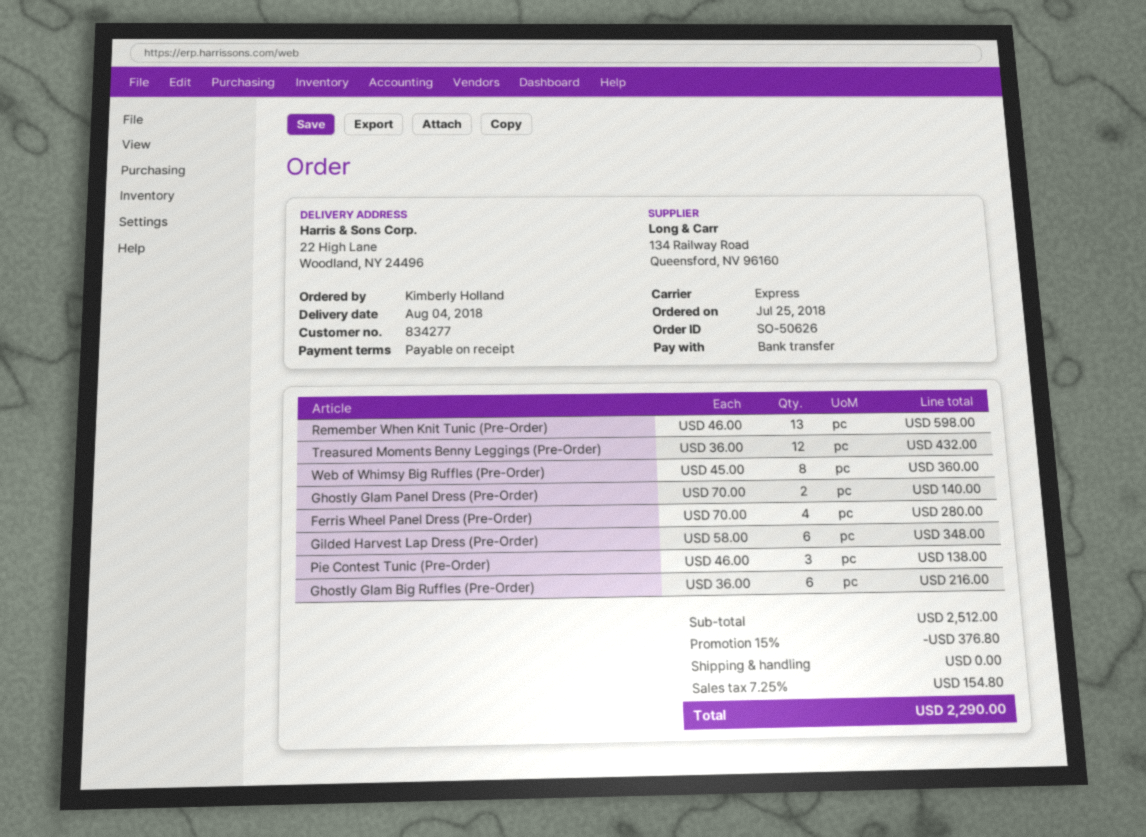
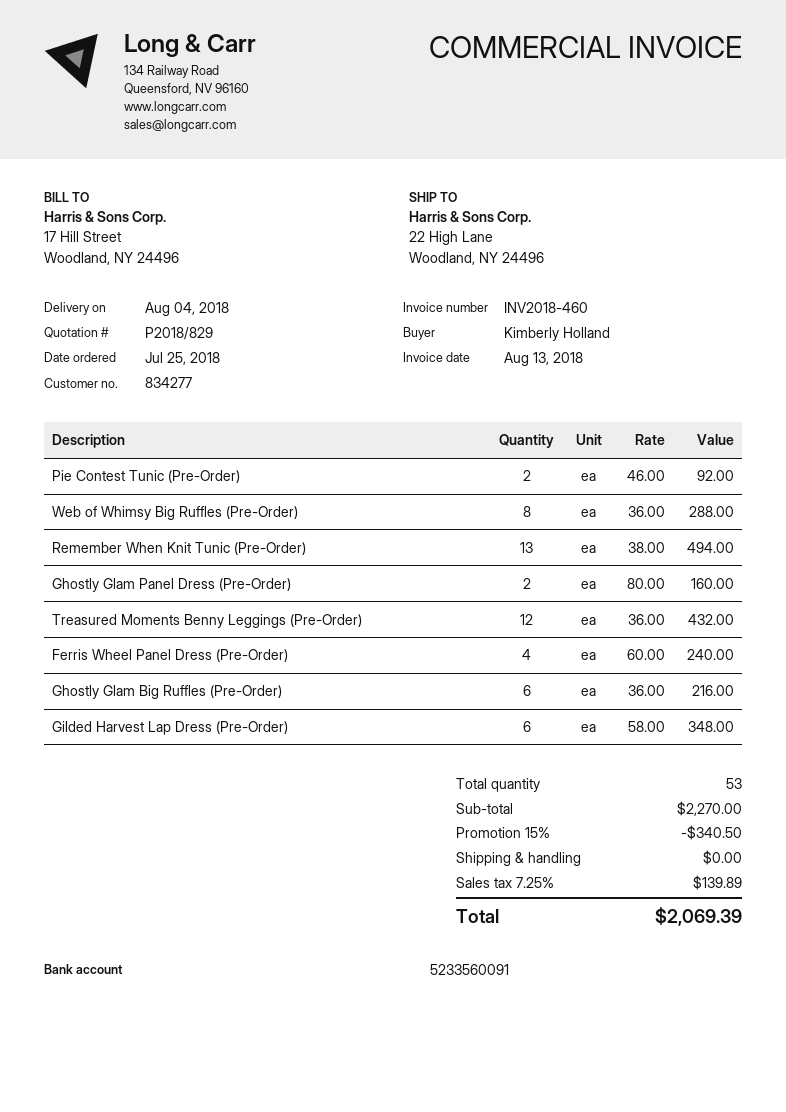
Remember When Knit Tunic (Pre-Order): 13 x 46.00 = 598.00 -> 13 x 38.00 = 494.00
Web of Whimsy Big Ruffles (Pre-Order): 8 x 45.00 = 360.00 -> 8 x 36.00 = 288.00
Ghostly Glam Panel Dress (Pre-Order): 2 x 70.00 = 140.00 -> 2 x 80.00 = 160.00
Ferris Wheel Panel Dress (Pre-Order): 4 x 70.00 = 280.00 -> 4 x 60.00 = 240.00
Pie Contest Tunic (Pre-Order): 3 x 46.00 = 138.00 -> 2 x 46.00 = 92.00
subtotal: 2512.00 -> 2270.00
discount: 15% = 376.80 -> 15% = 340.50
tax: 7.25% = 154.80 -> 7.25% = 139.89
total: 2290.00 -> 2069.39

